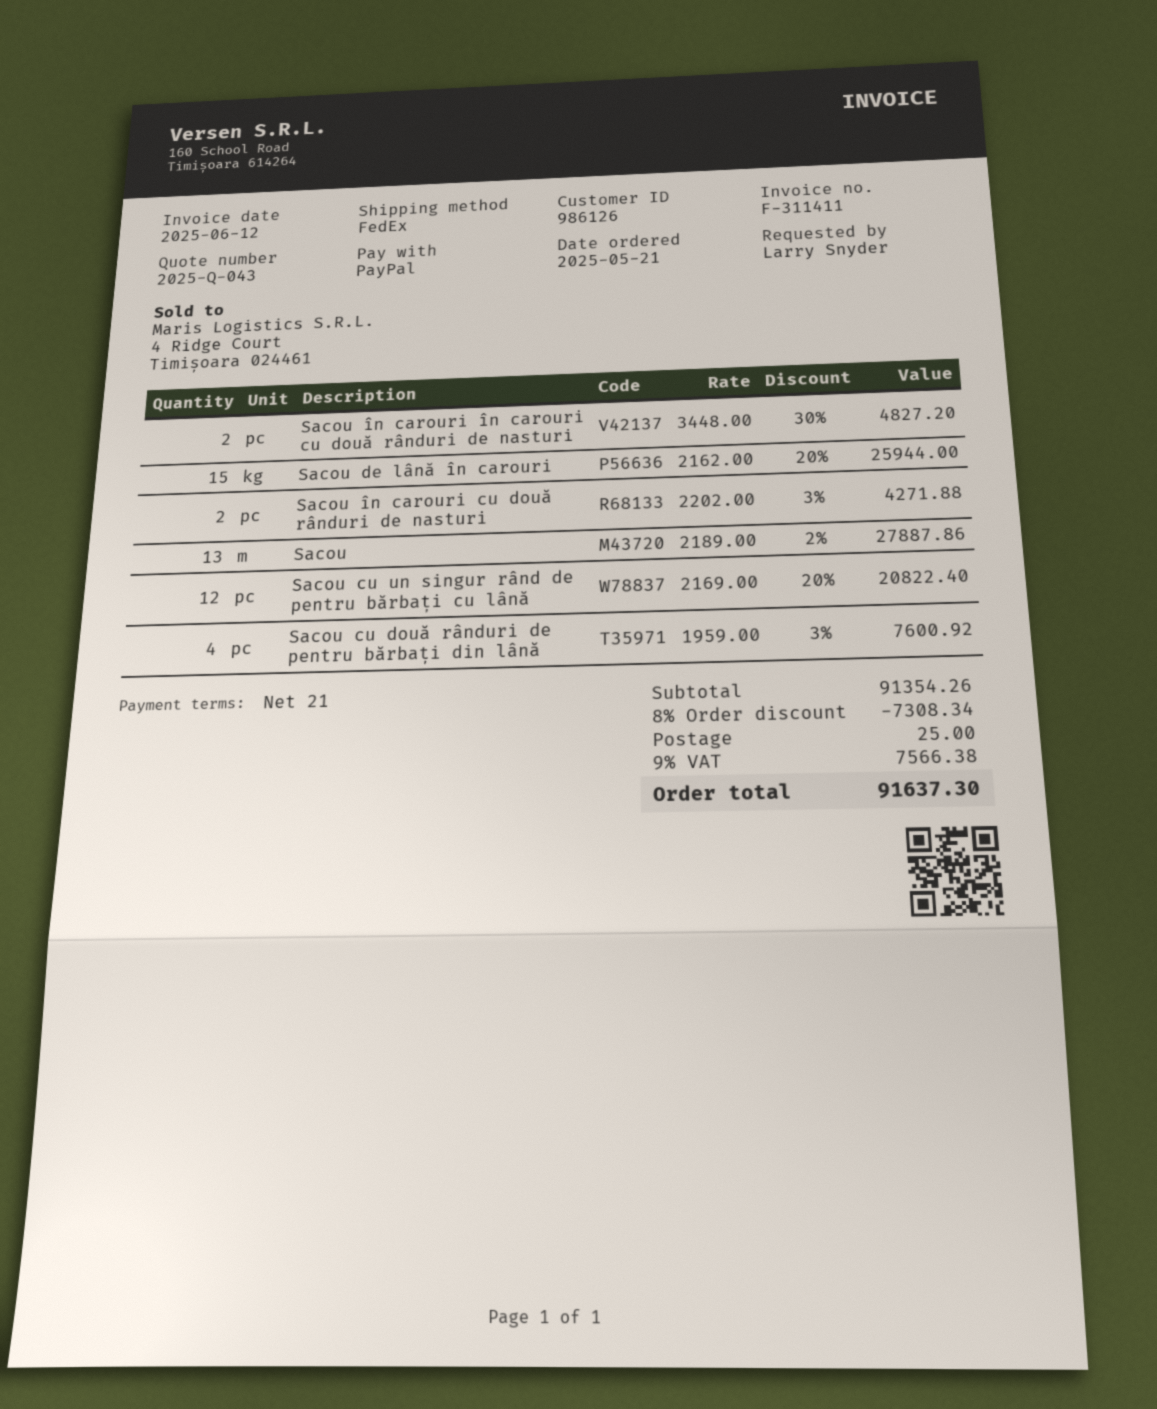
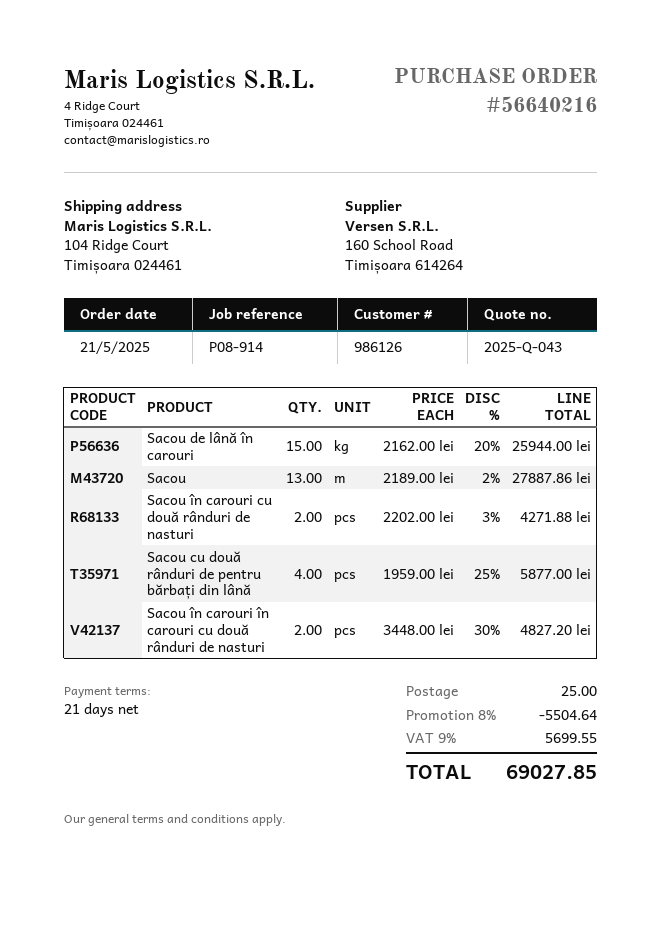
Sacou cu un singur rând de pentru bărbați cu lână: 12 x 2169.00 - 20% = 20822.40 -> none
Sacou cu două rânduri de pentru bărbați din lână: 4 x 1959.00 - 3% = 7600.92 -> 4 x 1959.00 - 25% = 5877.00
discount: 8% = 7308.34 -> 8% = 5504.64
tax: 9% = 7566.38 -> 9% = 5699.55
total: 91637.30 -> 69027.85

